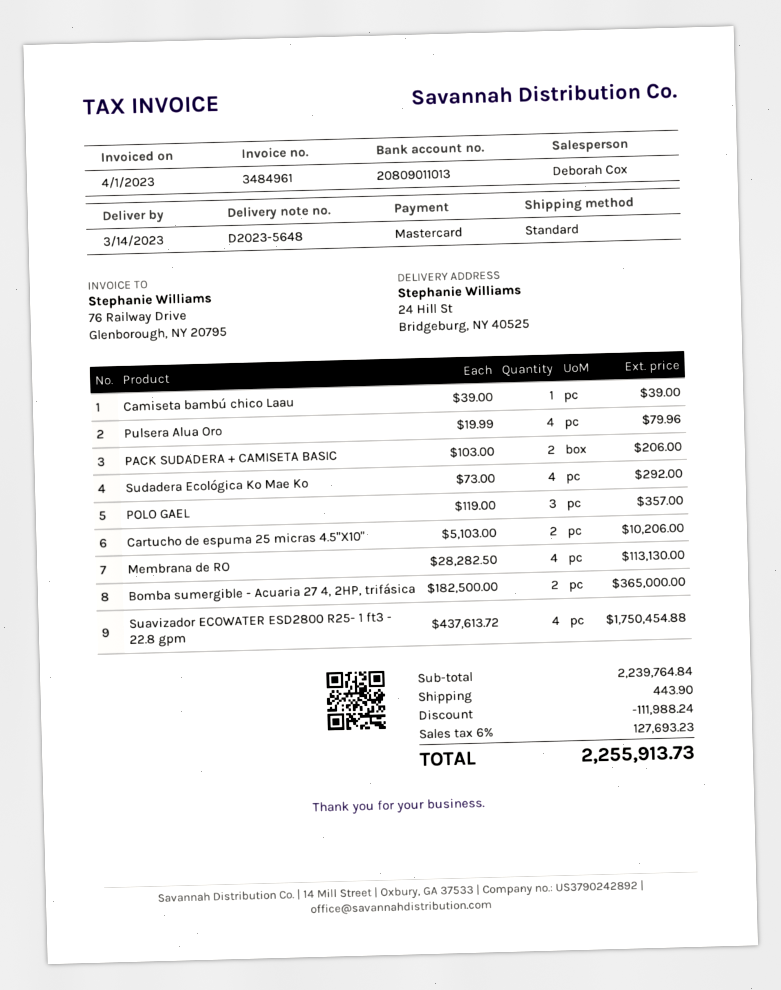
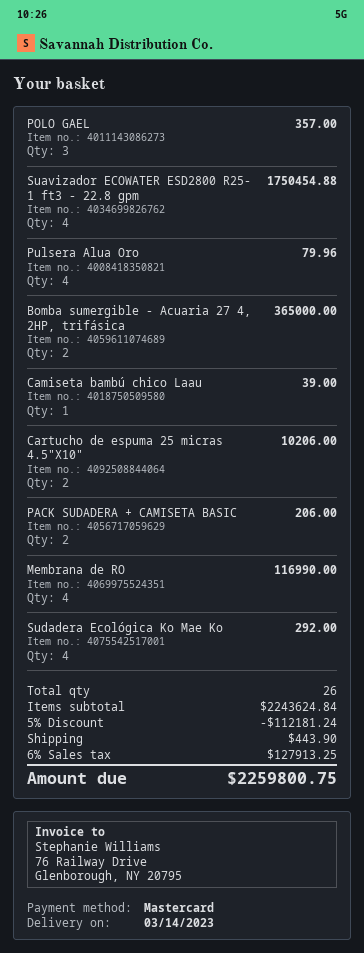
Membrana de RO: 4 for 113130.00 -> 4 for 116990.00
subtotal: 2239764.84 -> 2243624.84
discount: 111988.24 -> 112181.24
tax: 6% = 127693.23 -> 6% = 127913.25
total: 2255913.73 -> 2259800.75

